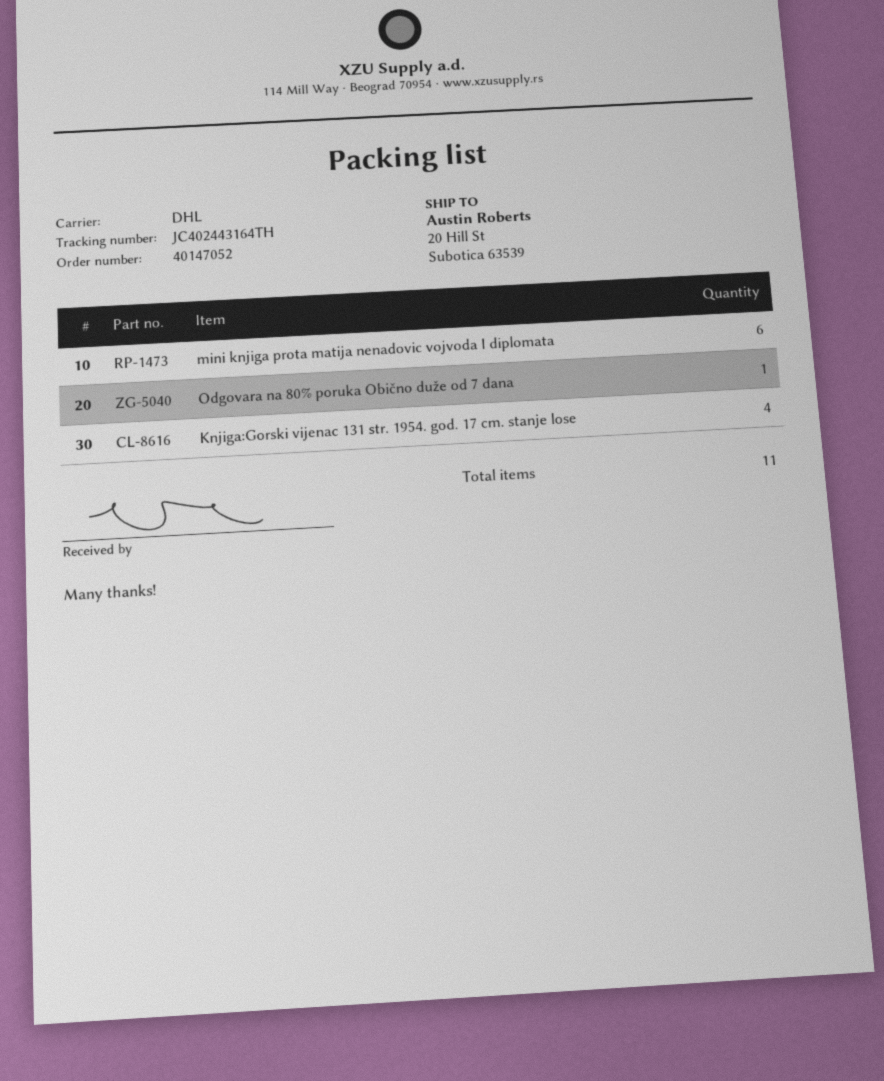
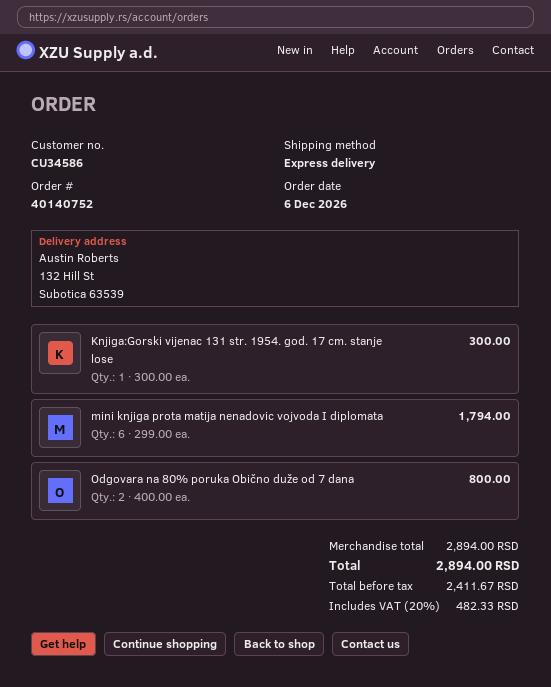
order number: 40147052 -> 40140752
shipping method: DHL -> express
ship to: 20 Hill St, Subotica 63539 -> 132 Hill St, Subotica 63539
Odgovara na 80% poruka Obično duže od 7 dana: 1 -> 2
Knjiga:Gorski vijenac 131 str. 1954. god. 17 cm. stanje lose: 4 -> 1

